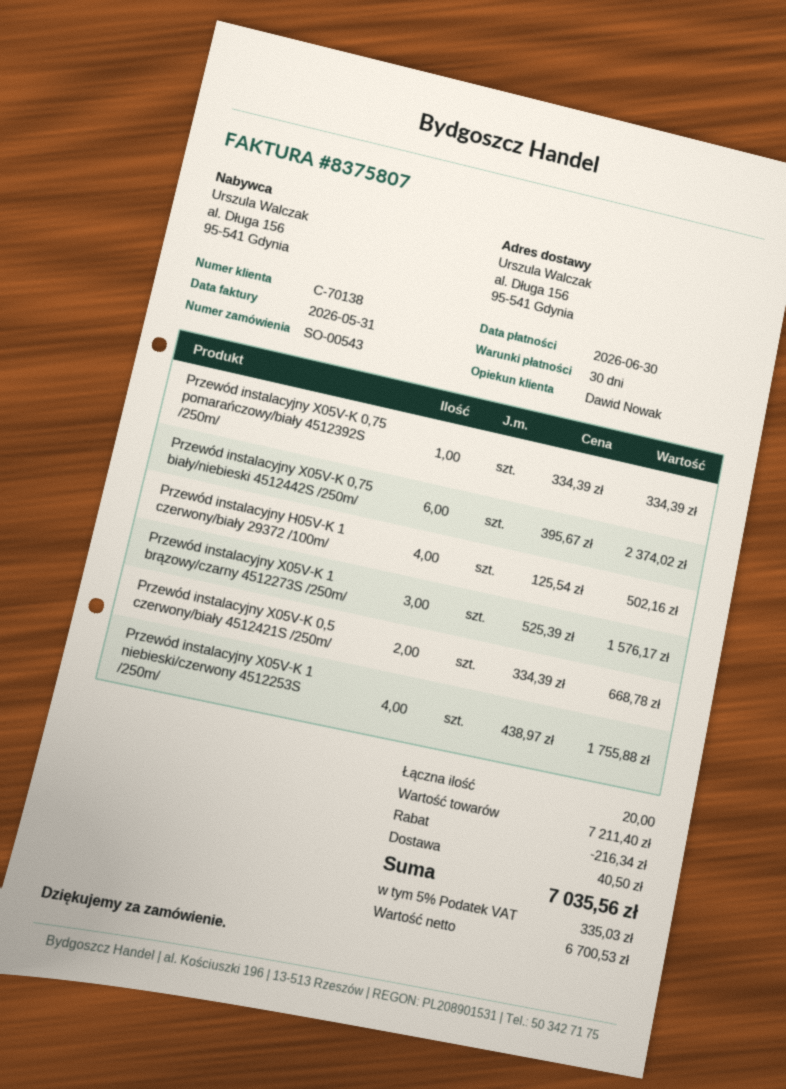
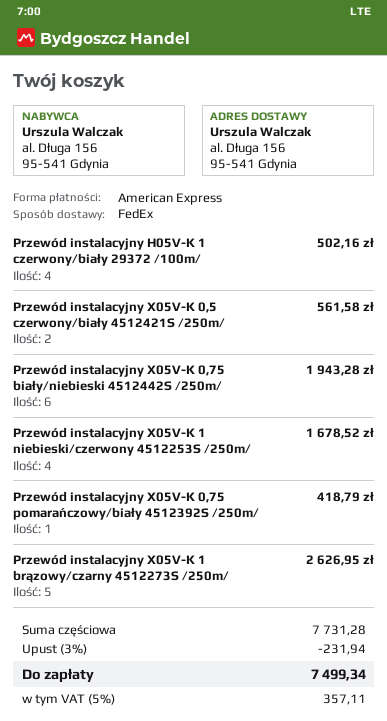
Przewód instalacyjny X05V-K 0,75 pomarańczowy/biały 4512392S /250m/: 1 for 334.39 -> 1 for 418.79
Przewód instalacyjny X05V-K 0,75 biały/niebieski 4512442S /250m/: 6 for 2374.02 -> 6 for 1943.28
Przewód instalacyjny X05V-K 1 brązowy/czarny 4512273S /250m/: 3 for 1576.17 -> 5 for 2626.95
Przewód instalacyjny X05V-K 0,5 czerwony/biały 4512421S /250m/: 2 for 668.78 -> 2 for 561.58
Przewód instalacyjny X05V-K 1 niebieski/czerwony 4512253S /250m/: 4 for 1755.88 -> 4 for 1678.52
subtotal: 7211.40 -> 7731.28
discount: 216.34 -> 231.94
shipping: 40.50 -> none
tax: 5% = 335.03 -> 5% = 357.11
total: 7035.56 -> 7499.34

